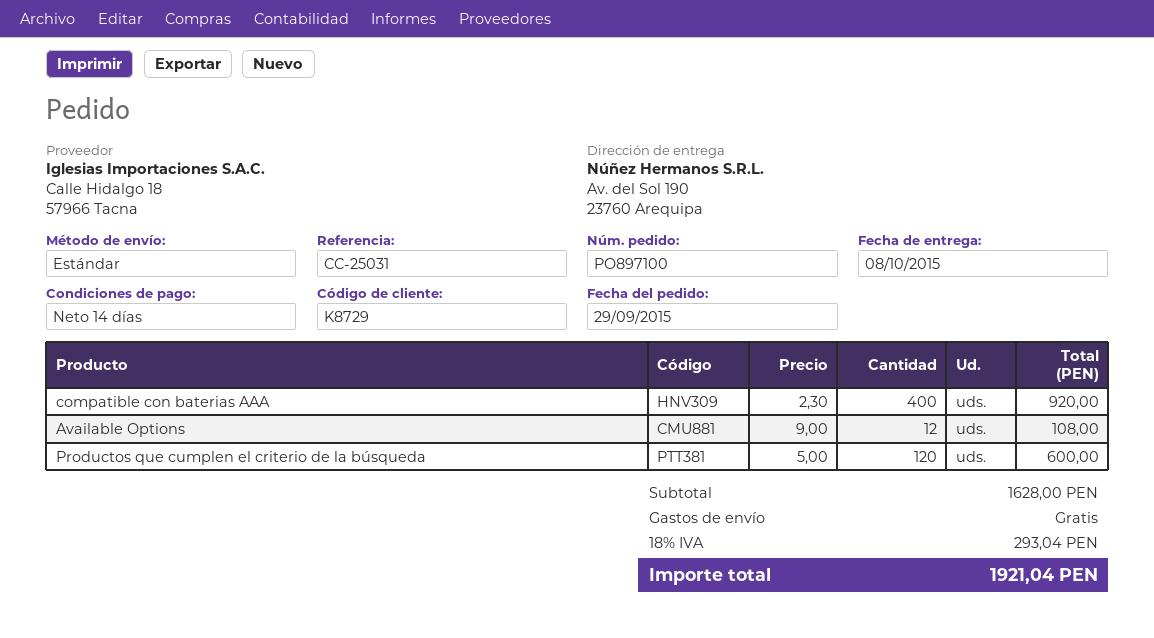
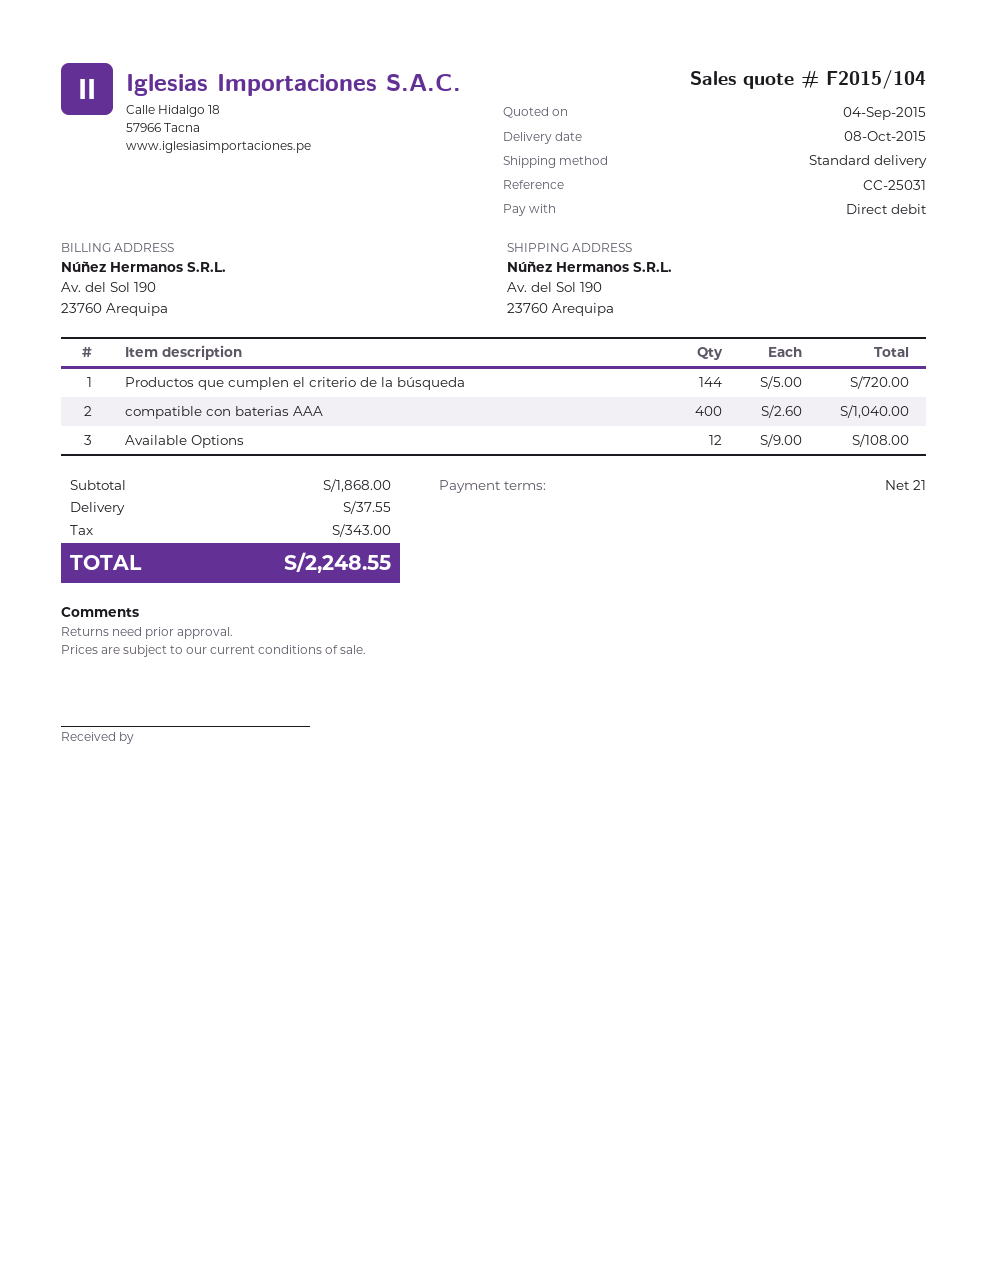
payment terms: 14 days -> 21 days
compatible con baterias AAA: 400 x 2.30 = 920.00 -> 400 x 2.60 = 1040.00
Productos que cumplen el criterio de la búsqueda: 120 x 5.00 = 600.00 -> 144 x 5.00 = 720.00
subtotal: 1628.00 -> 1868.00
shipping: 0.00 -> 37.55
tax: 293.04 -> 343.00
total: 1921.04 -> 2248.55

